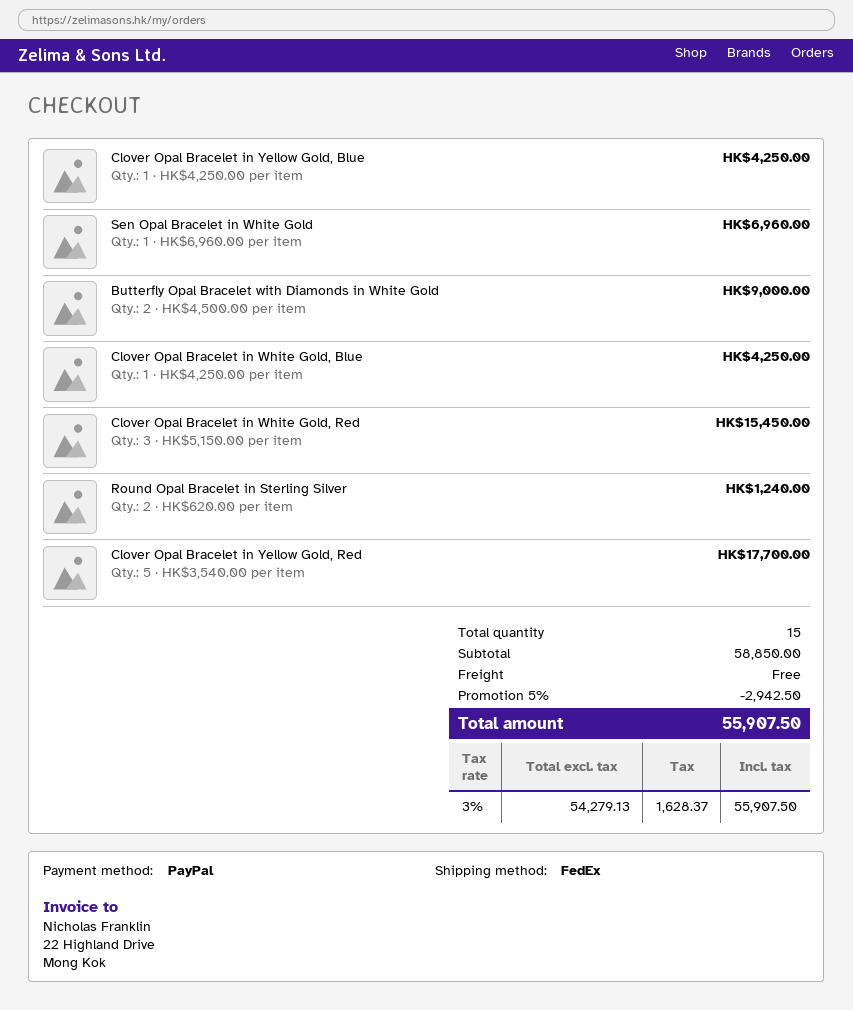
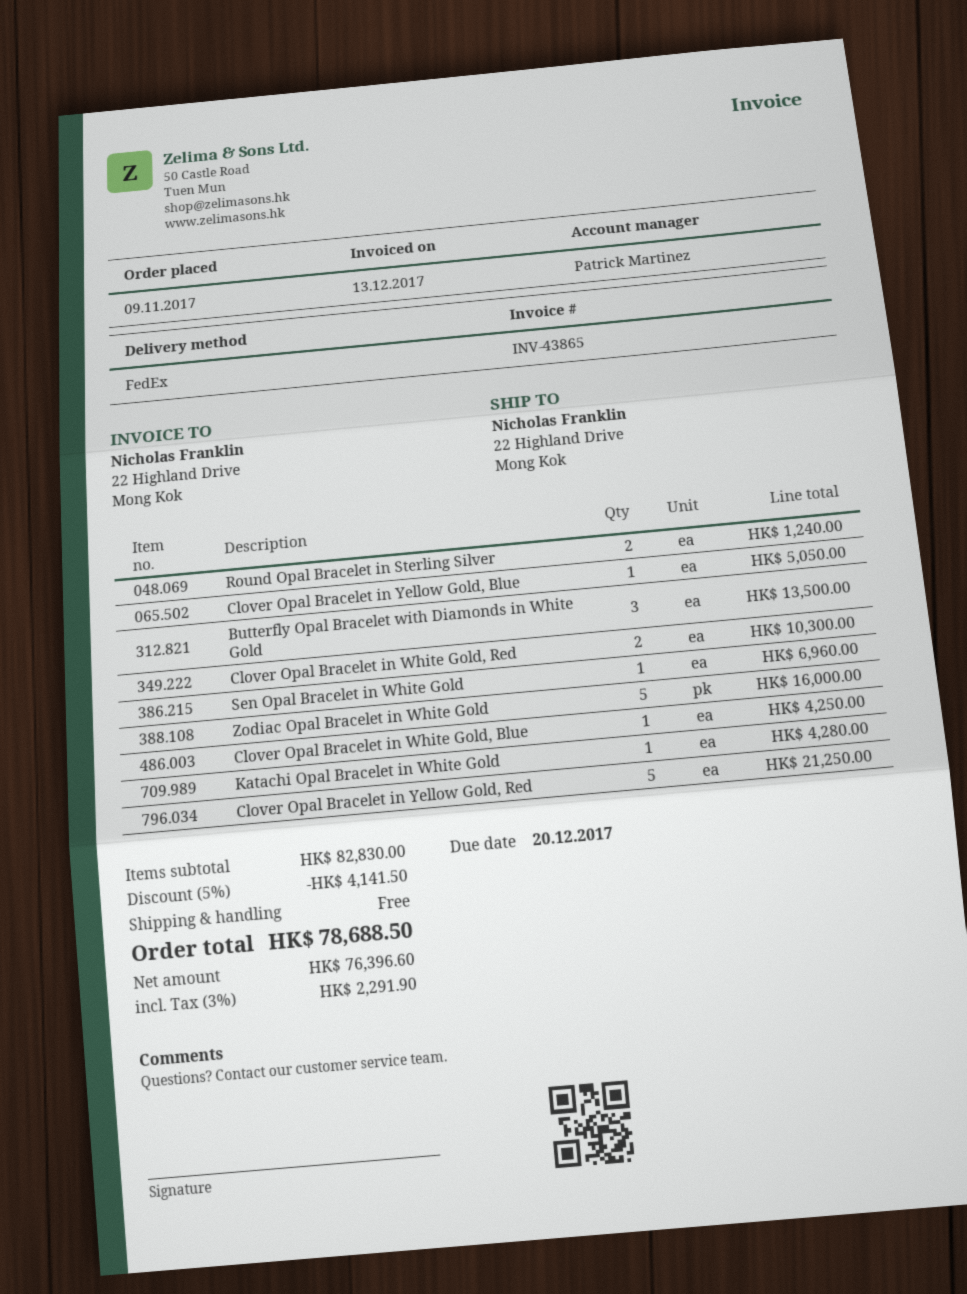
Clover Opal Bracelet in Yellow Gold, Blue: 1 for 4250.00 -> 1 for 5050.00
Butterfly Opal Bracelet with Diamonds in White Gold: 2 for 9000.00 -> 3 for 13500.00
Clover Opal Bracelet in White Gold, Red: 3 for 15450.00 -> 2 for 10300.00
Clover Opal Bracelet in Yellow Gold, Red: 5 for 17700.00 -> 5 for 21250.00
Zodiac Opal Bracelet in White Gold: none -> 5 for 16000.00
Katachi Opal Bracelet in White Gold: none -> 1 for 4280.00
subtotal: 58850.00 -> 82830.00
discount: 5% = 2942.50 -> 5% = 4141.50
net: 54279.13 -> 76396.60
tax: 3% = 1628.37 -> 3% = 2291.90
total: 55907.50 -> 78688.50

